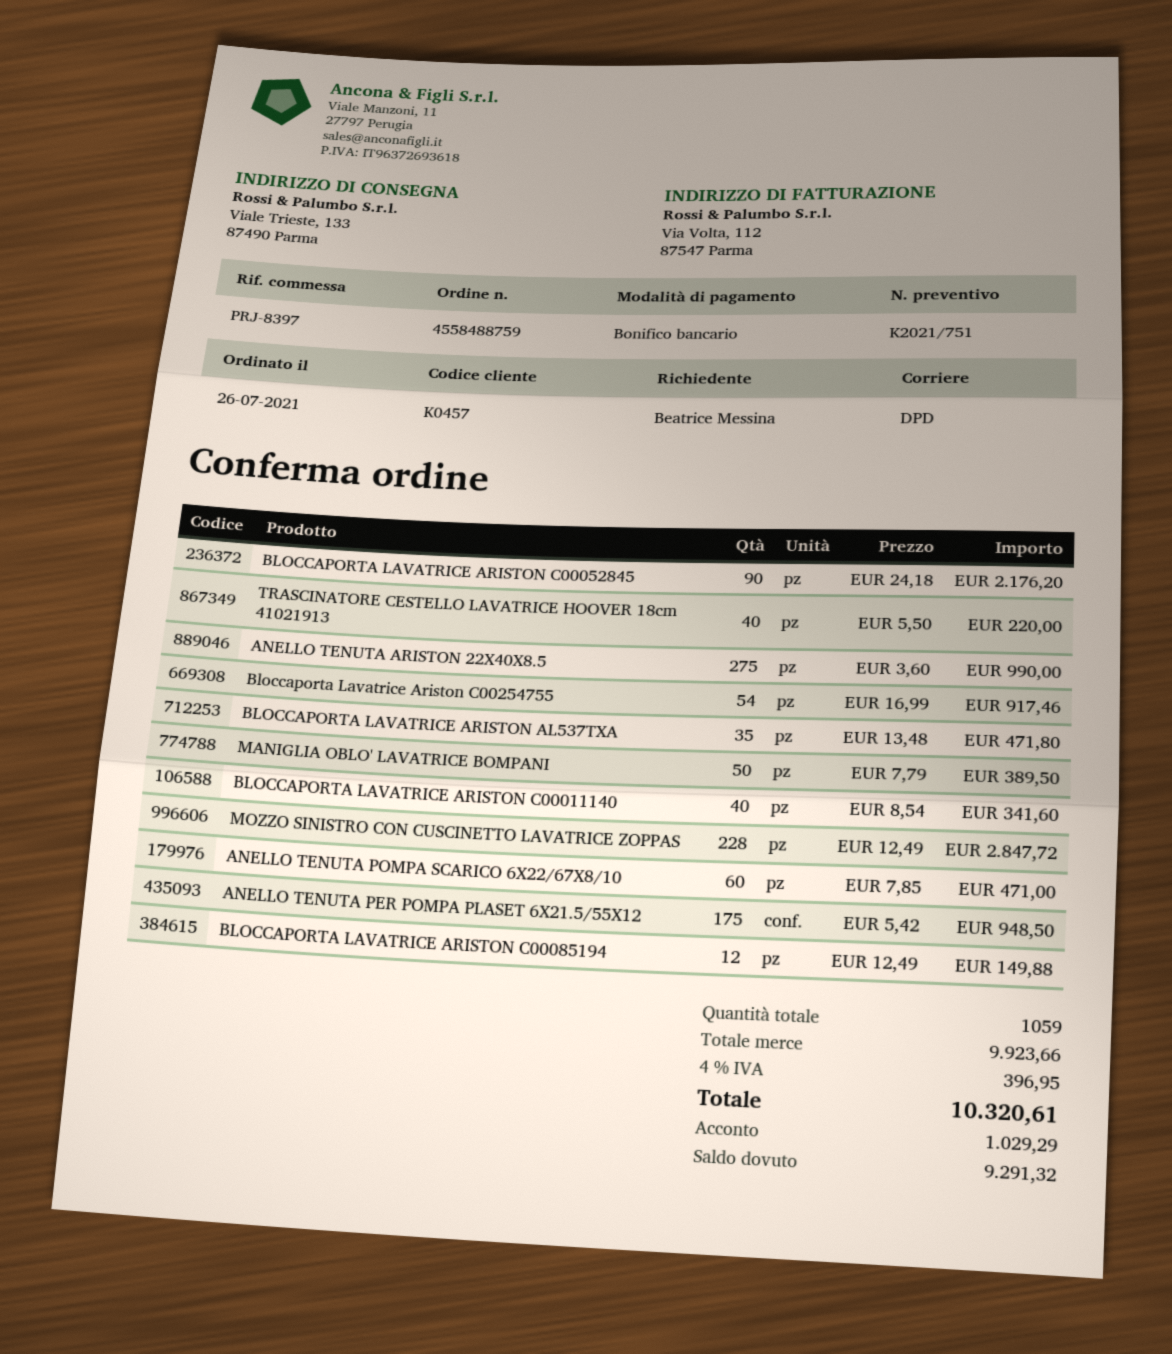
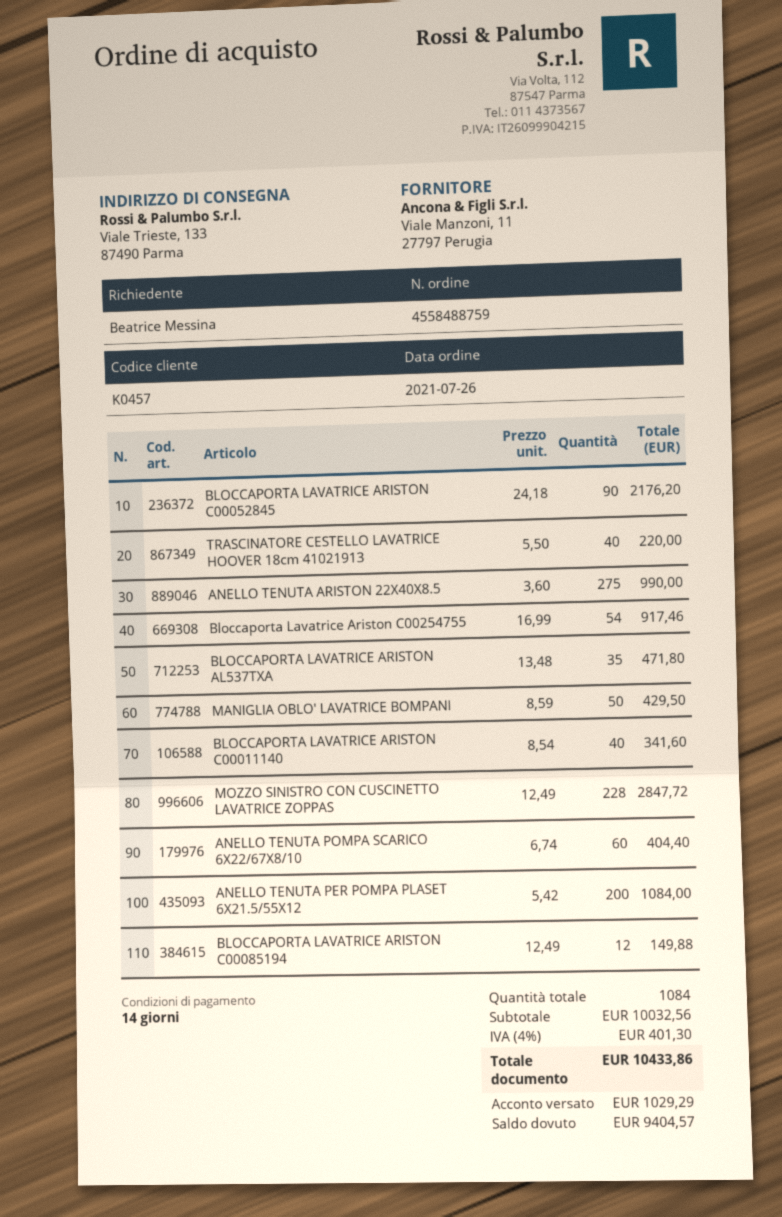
MANIGLIA OBLO' LAVATRICE BOMPANI: 50 x 7.79 = 389.50 -> 50 x 8.59 = 429.50
ANELLO TENUTA POMPA SCARICO 6X22/67X8/10: 60 x 7.85 = 471.00 -> 60 x 6.74 = 404.40
ANELLO TENUTA PER POMPA PLASET 6X21.5/55X12: 175 x 5.42 = 948.50 -> 200 x 5.42 = 1084.00
total quantity: 1059 -> 1084
subtotal: 9923.66 -> 10032.56
tax: 4% = 396.95 -> 4% = 401.30
total: 10320.61 -> 10433.86
balance: 9291.32 -> 9404.57

